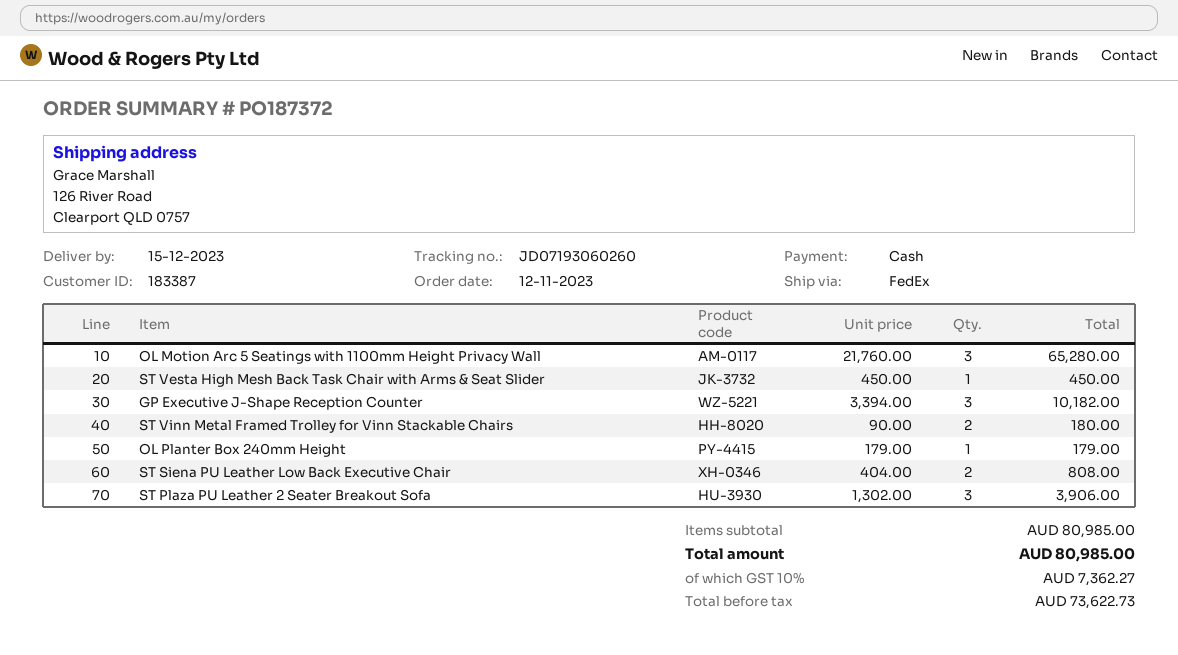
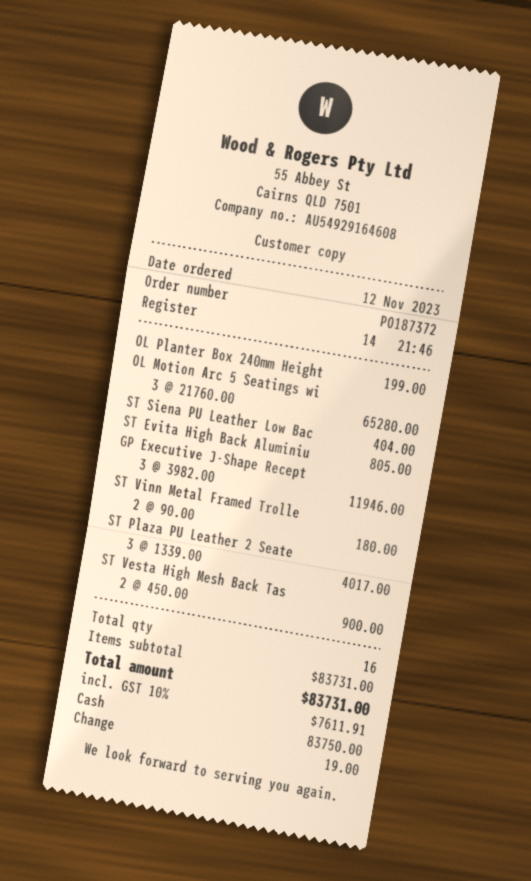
ST Vesta High Mesh Back Task Chair with Arms & Seat Slider: 1 x 450.00 = 450.00 -> 2 x 450.00 = 900.00
GP Executive J-Shape Reception Counter: 3 x 3394.00 = 10182.00 -> 3 x 3982.00 = 11946.00
OL Planter Box 240mm Height: 1 x 179.00 = 179.00 -> 1 x 199.00 = 199.00
ST Siena PU Leather Low Back Executive Chair: 2 x 404.00 = 808.00 -> 1 x 404.00 = 404.00
ST Plaza PU Leather 2 Seater Breakout Sofa: 3 x 1302.00 = 3906.00 -> 3 x 1339.00 = 4017.00
ST Evita High Back Aluminiu: none -> 1 x 805.00 = 805.00
subtotal: 80985.00 -> 83731.00
tax: 10% = 7362.27 -> 10% = 7611.91
total: 80985.00 -> 83731.00

